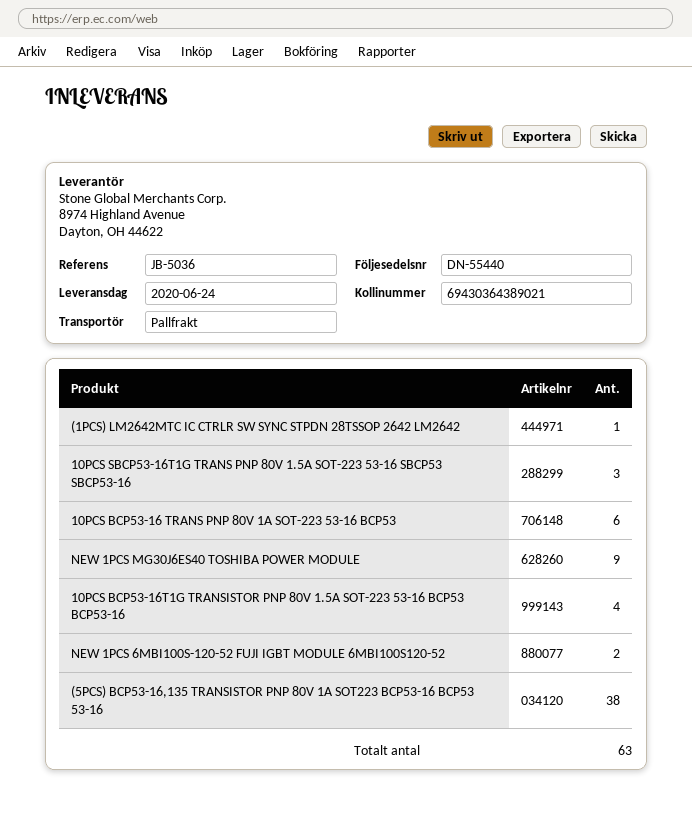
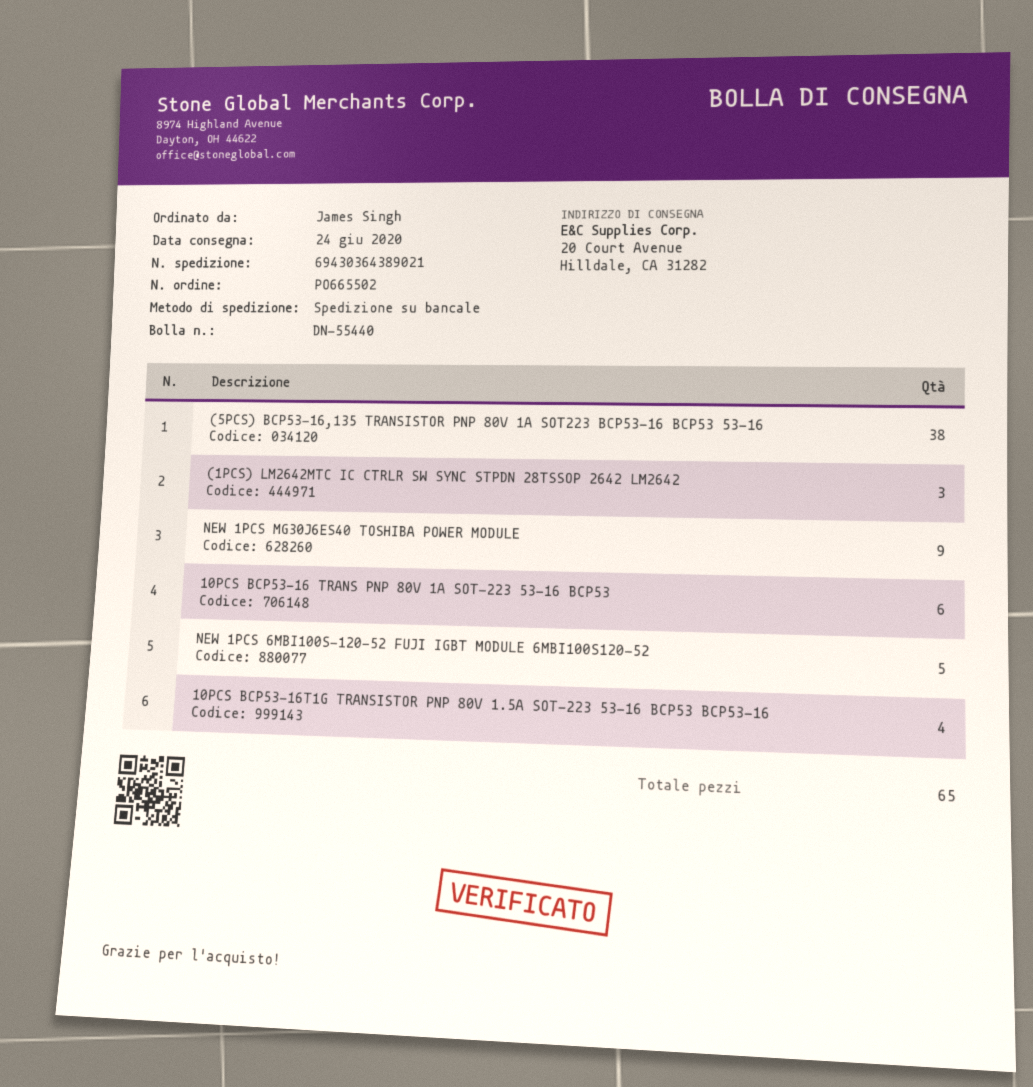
(1PCS) LM2642MTC IC CTRLR SW SYNC STPDN 28TSSOP 2642 LM2642: 1 -> 3
10PCS SBCP53-16T1G TRANS PNP 80V 1.5A SOT-223 53-16 SBCP53 SBCP53-16: 3 -> none
NEW 1PCS 6MBI100S-120-52 FUJI IGBT MODULE 6MBI100S120-52: 2 -> 5
total quantity: 63 -> 65

